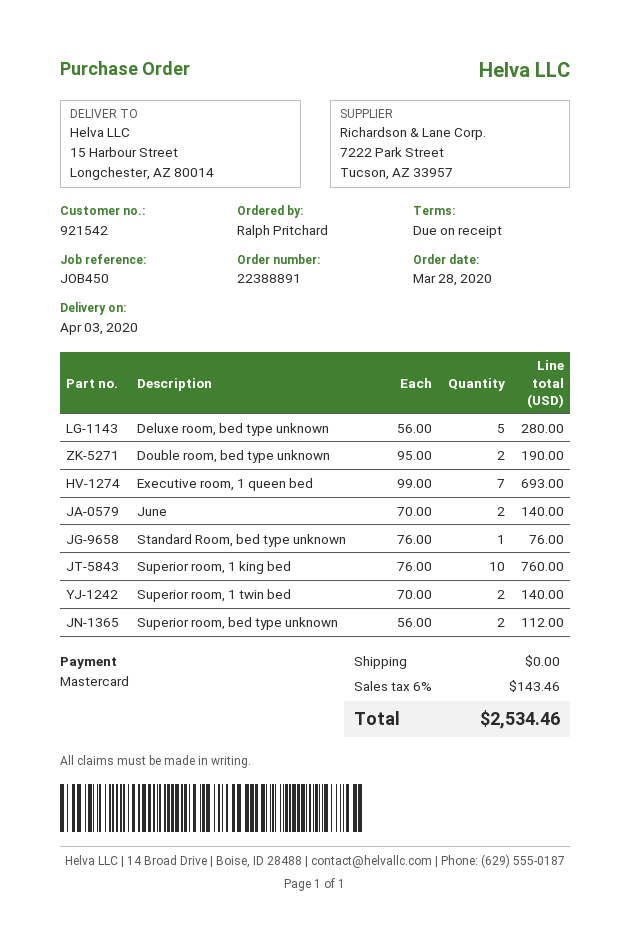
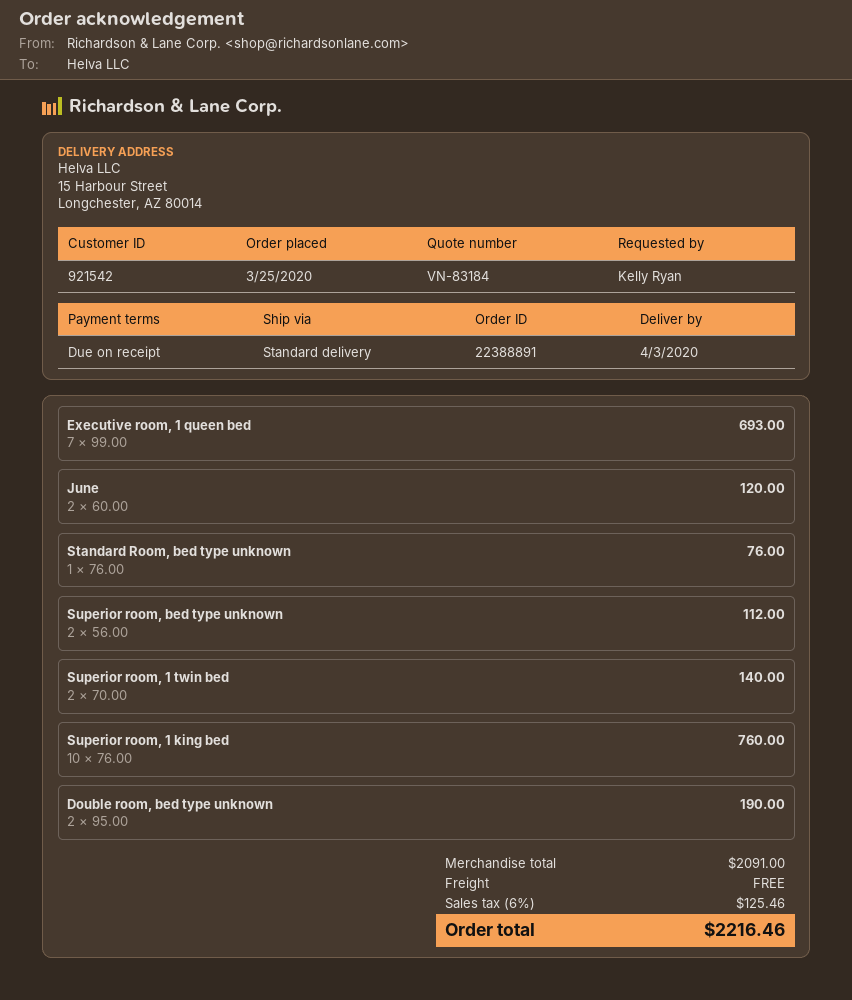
order date: 2020-03-28 -> 2020-03-25
ordered by: Ralph Pritchard -> Kelly Ryan
Deluxe room, bed type unknown: 5 x 56.00 = 280.00 -> none
June: 2 x 70.00 = 140.00 -> 2 x 60.00 = 120.00
tax: 6% = 143.46 -> 6% = 125.46
total: 2534.46 -> 2216.46

